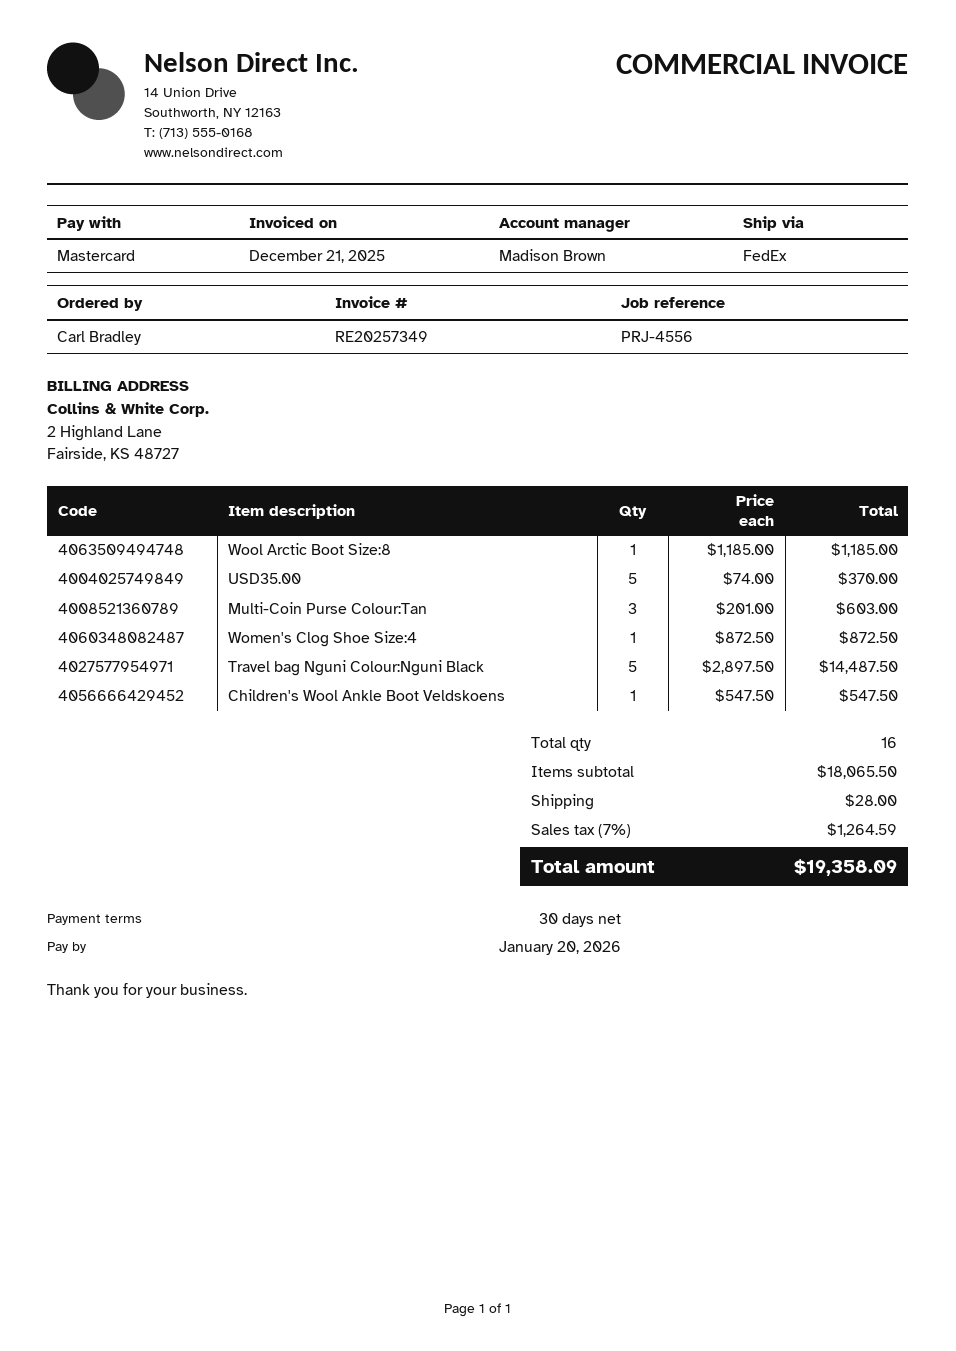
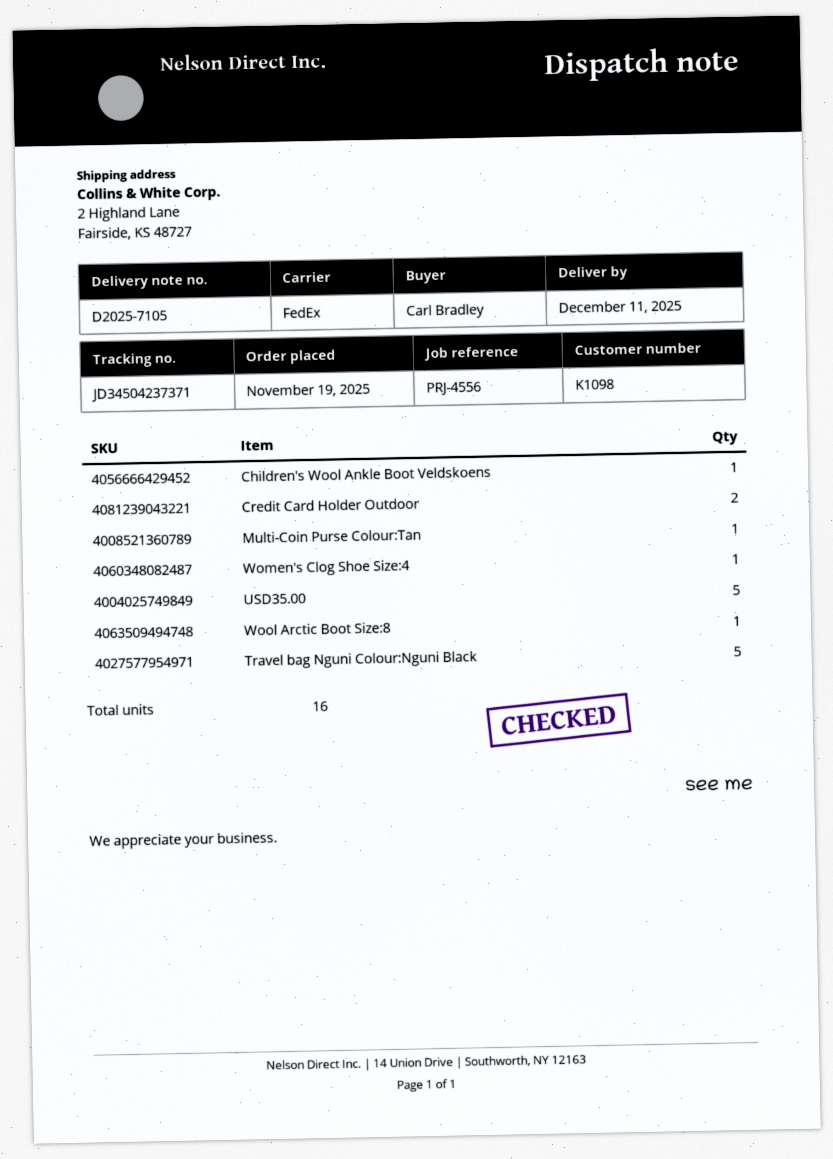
Multi-Coin Purse Colour:Tan: 3 -> 1
Credit Card Holder Outdoor: none -> 2

